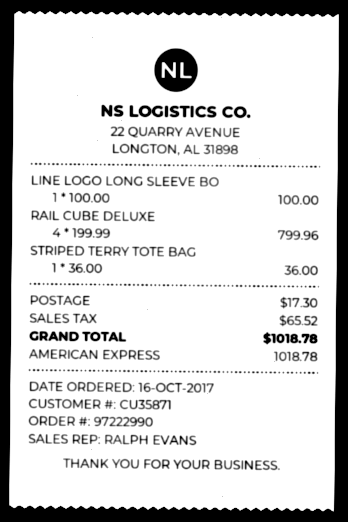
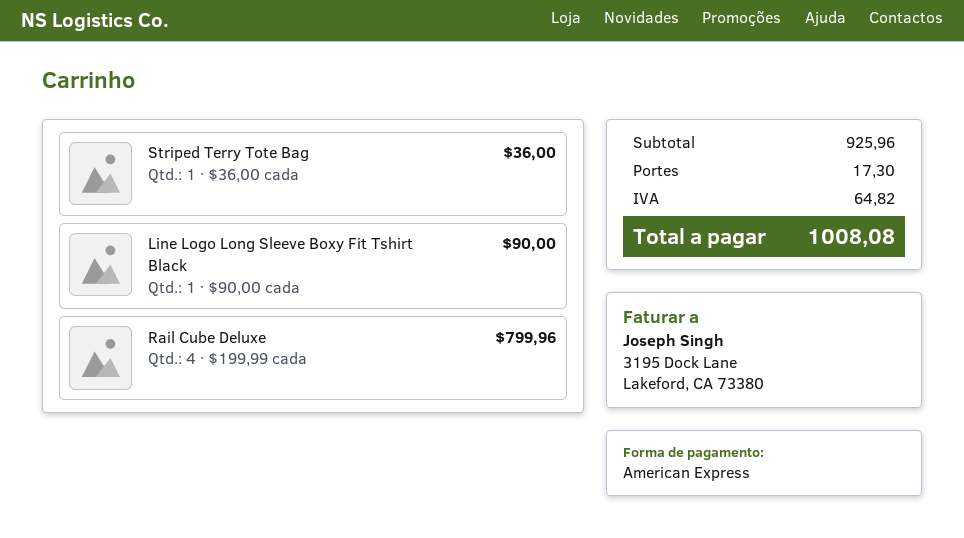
LINE LOGO LONG SLEEVE BO: 1 x 100.00 = 100.00 -> 1 x 90.00 = 90.00
tax: 65.52 -> 64.82
total: 1018.78 -> 1008.08

